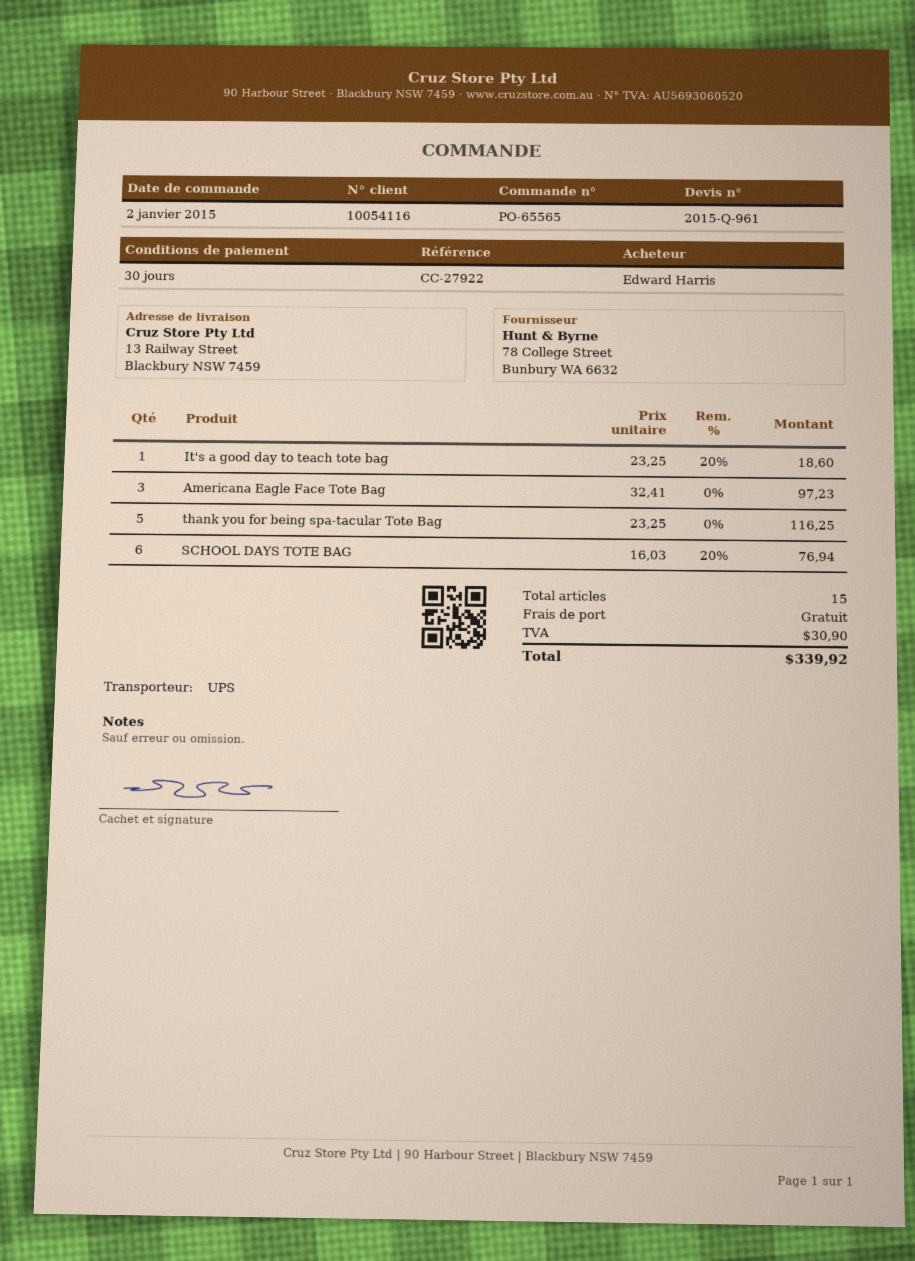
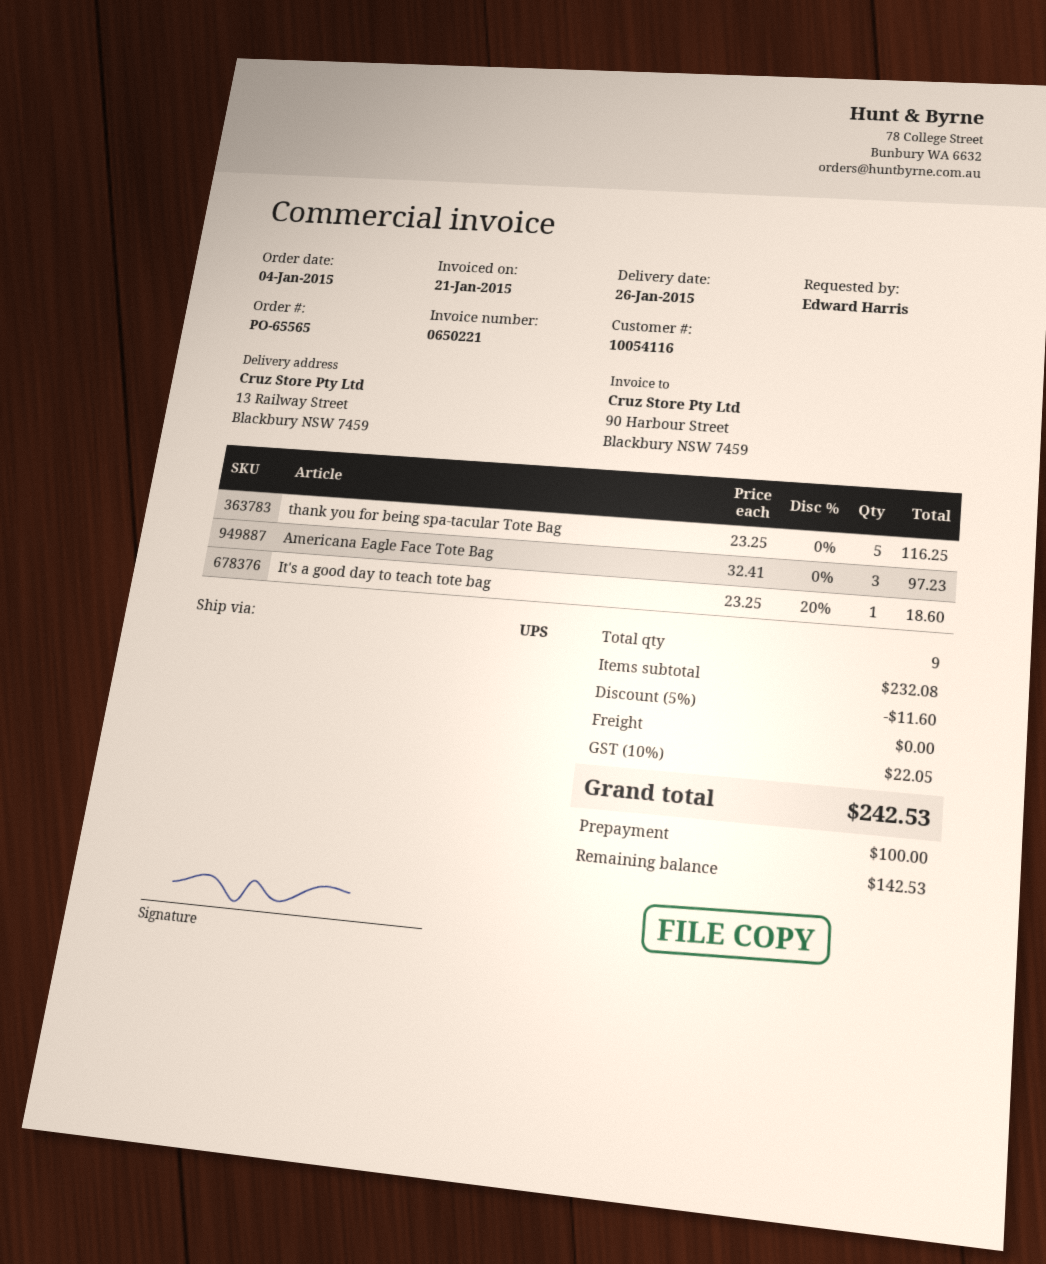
order date: 2015-01-02 -> 2015-01-04
SCHOOL DAYS TOTE BAG: 6 x 16.03 - 20% = 76.94 -> none
total quantity: 15 -> 9
discount: none -> 5% = 11.60
tax: 30.90 -> 22.05
total: 339.92 -> 242.53

